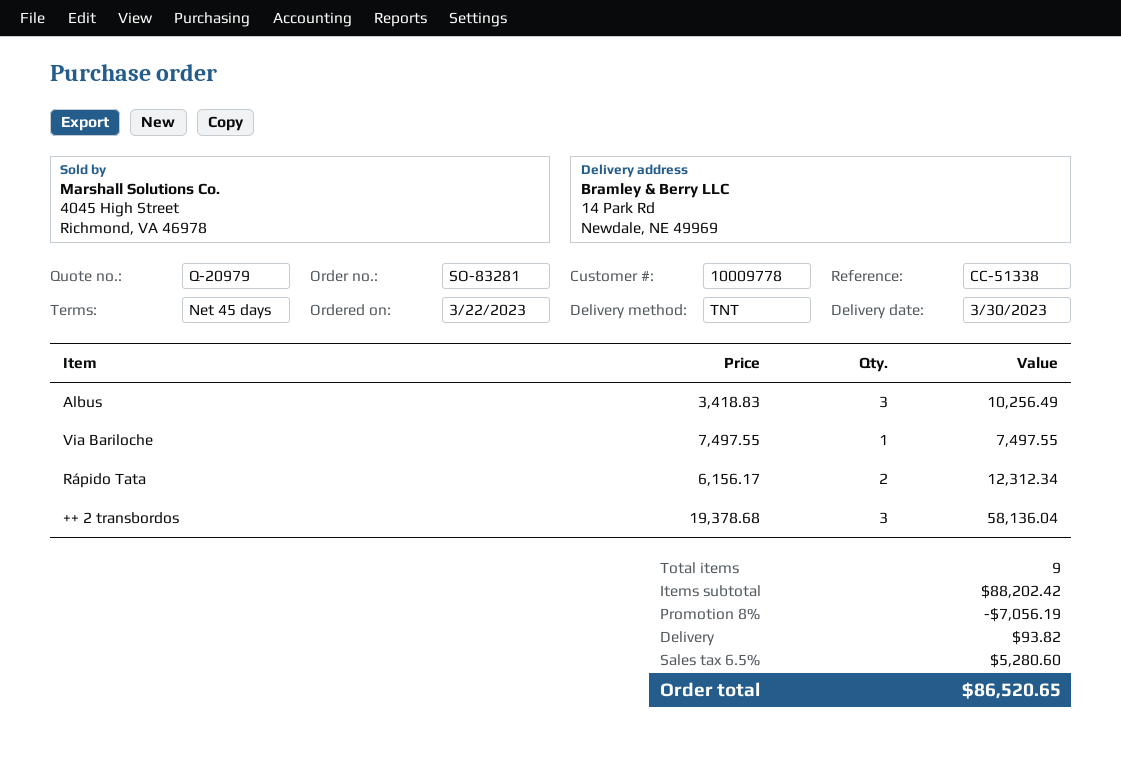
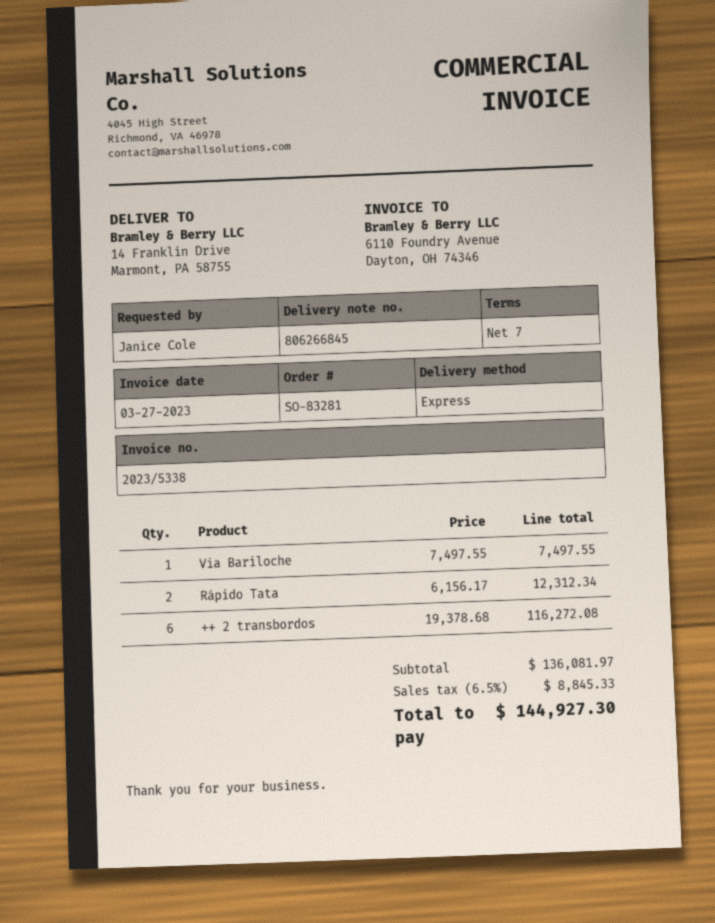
payment terms: 45 days -> 7 days
shipping method: TNT -> express
ship to: 14 Park Rd, Newdale, NE 49969 -> 14 Franklin Drive, Marmont, PA 58755
Albus: 3 x 3418.83 = 10256.49 -> none
++ 2 transbordos: 3 x 19378.68 = 58136.04 -> 6 x 19378.68 = 116272.08
subtotal: 88202.42 -> 136081.97
discount: 8% = 7056.19 -> none
shipping: 93.82 -> none
tax: 6.5% = 5280.60 -> 6.5% = 8845.33
total: 86520.65 -> 144927.30

